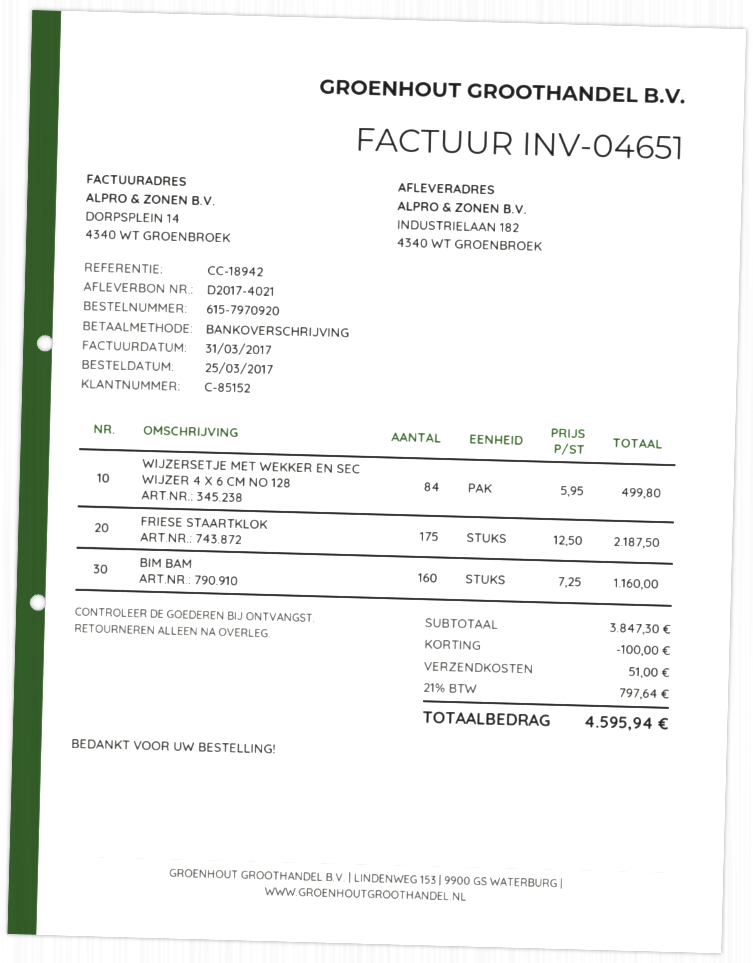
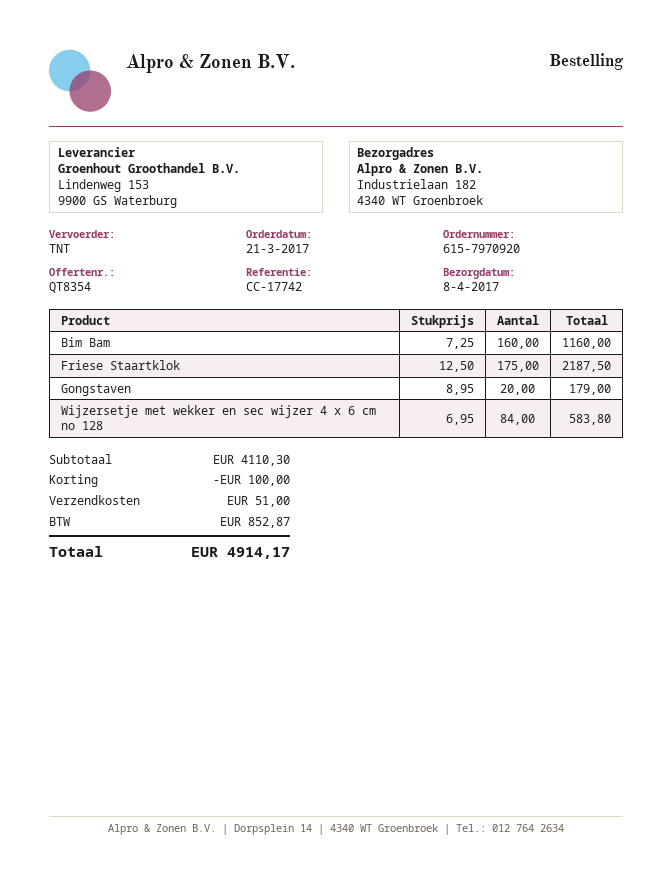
order date: 2017-03-25 -> 2017-03-21
reference: CC-18942 -> CC-17742
WIJZERSETJE MET WEKKER EN SEC WIJZER 4 X 6 CM NO 128: 84 x 5.95 = 499.80 -> 84 x 6.95 = 583.80
Gongstaven: none -> 20 x 8.95 = 179.00
subtotal: 3847.30 -> 4110.30
tax: 797.64 -> 852.87
total: 4595.94 -> 4914.17

